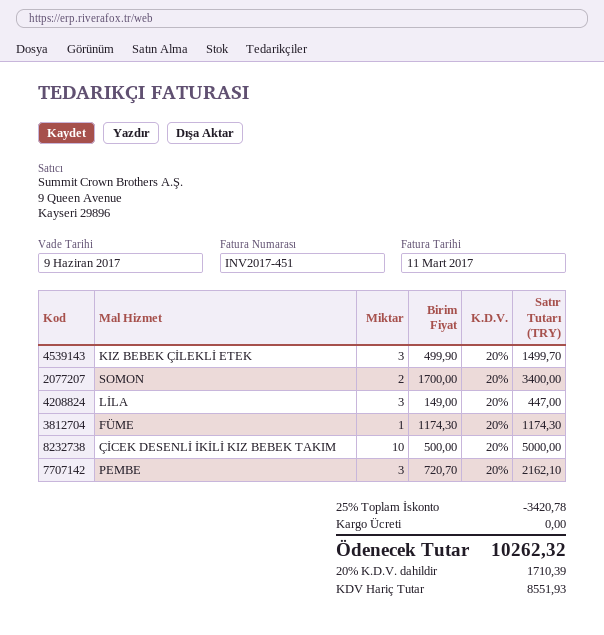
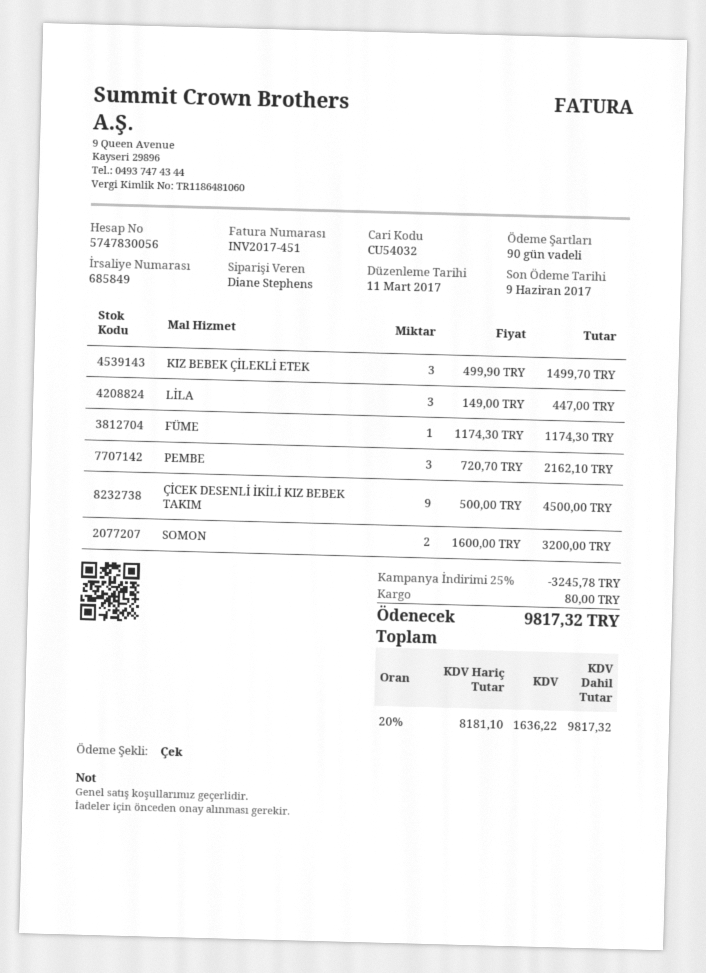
SOMON: 2 x 1700.00 = 3400.00 -> 2 x 1600.00 = 3200.00
ÇİCEK DESENLİ İKİLİ KIZ BEBEK TAKIM: 10 x 500.00 = 5000.00 -> 9 x 500.00 = 4500.00
discount: 25% = 3420.78 -> 25% = 3245.78
shipping: 0.00 -> 80.00
net: 8551.93 -> 8181.10
tax: 20% = 1710.39 -> 20% = 1636.22
total: 10262.32 -> 9817.32

